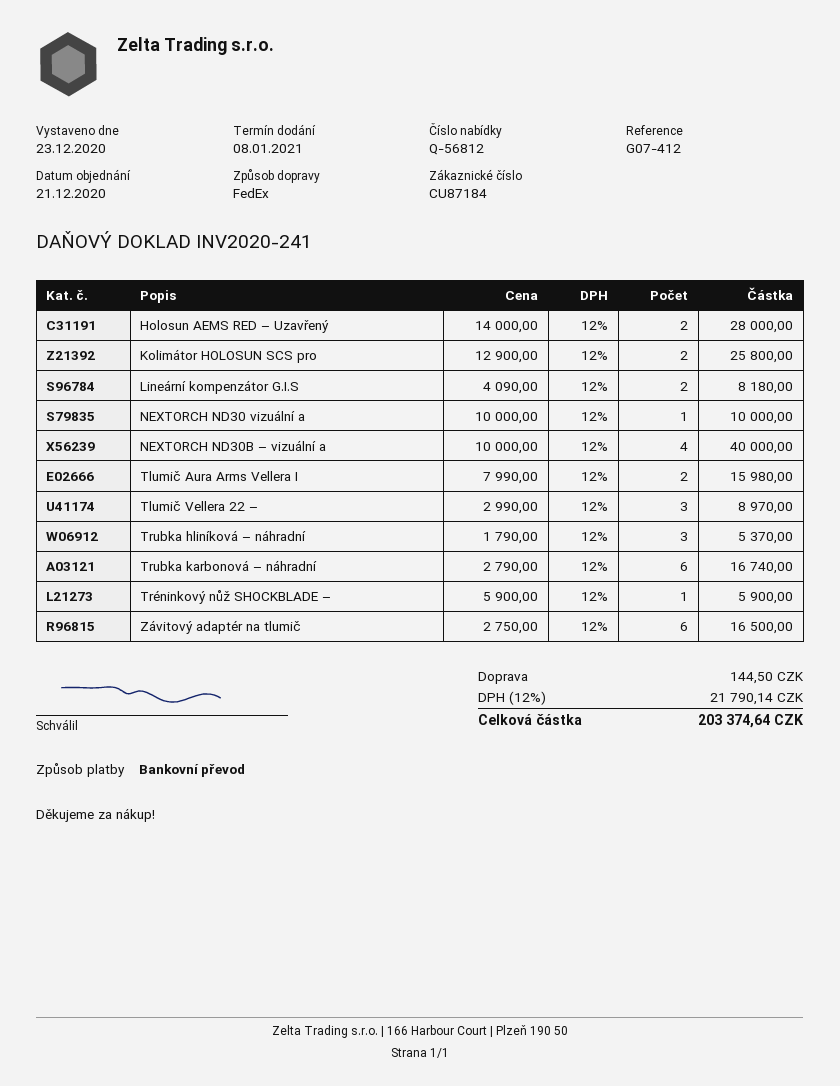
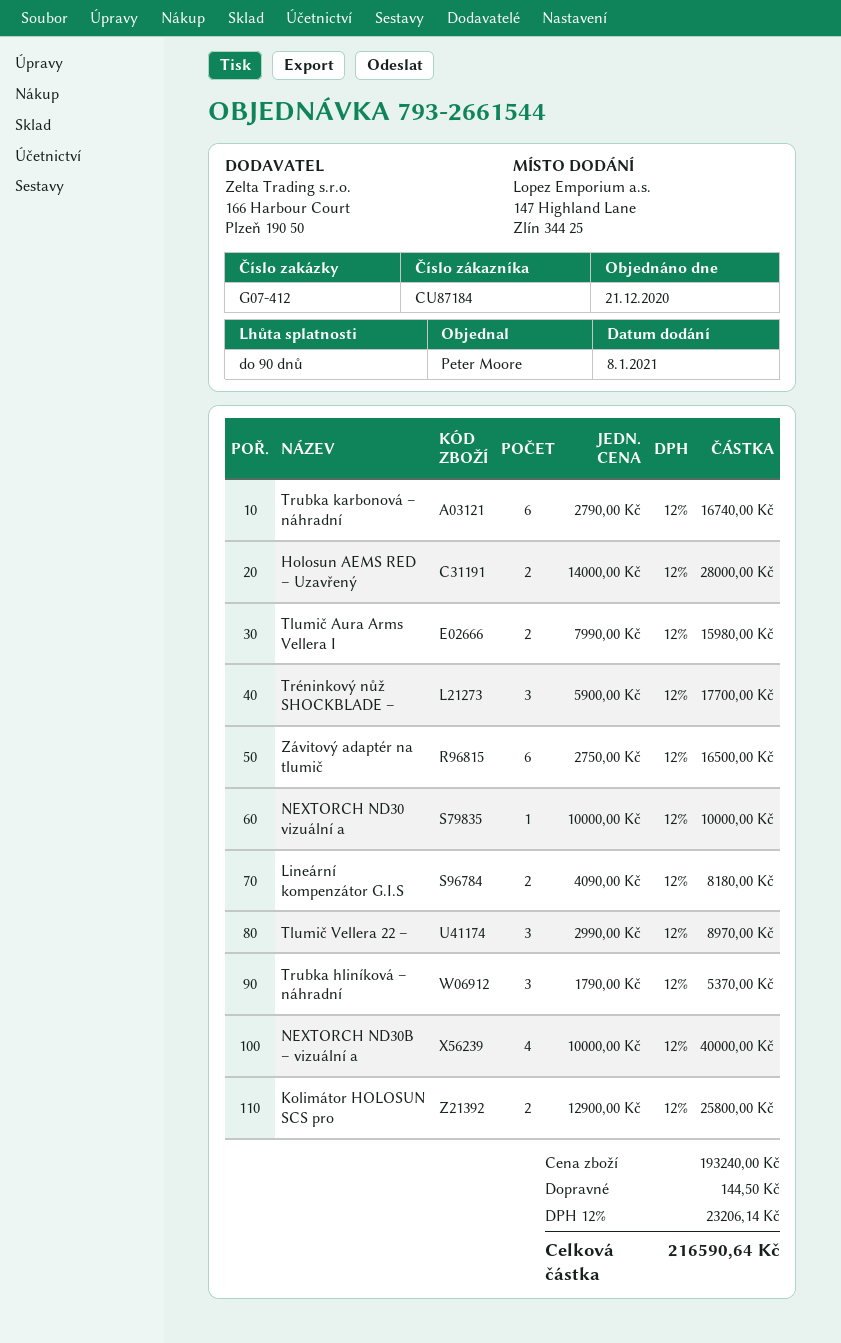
Tréninkový nůž SHOCKBLADE –: 1 x 5900.00 = 5900.00 -> 3 x 5900.00 = 17700.00
tax: 12% = 21790.14 -> 12% = 23206.14
total: 203374.64 -> 216590.64

